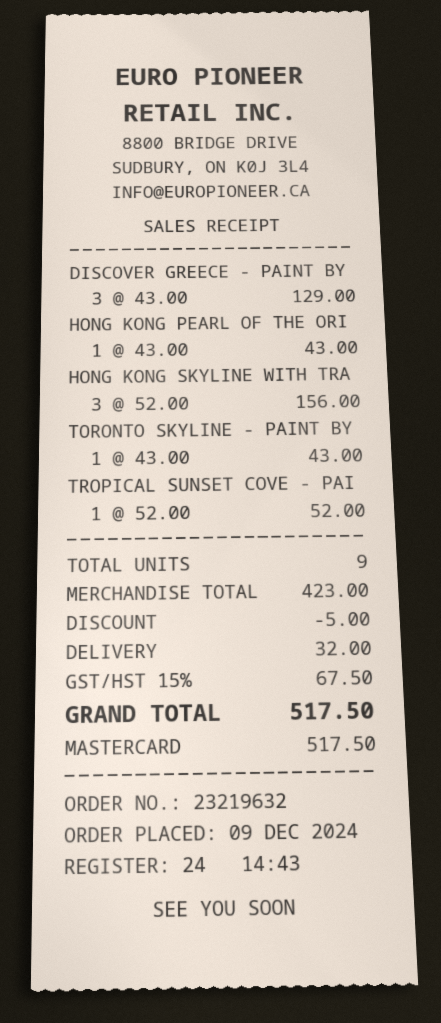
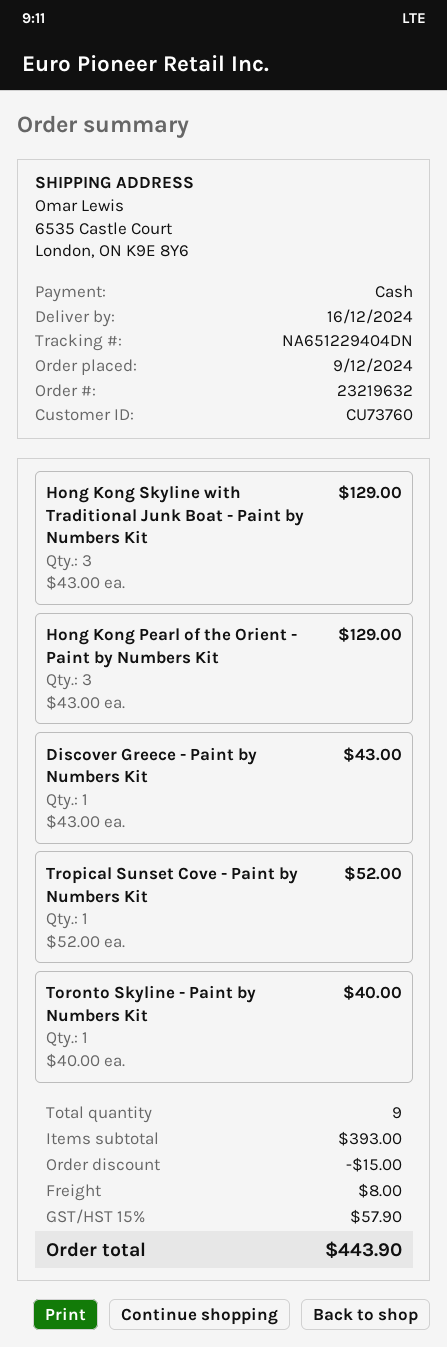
payment method: Mastercard -> cash
DISCOVER GREECE - PAINT BY: 3 x 43.00 = 129.00 -> 1 x 43.00 = 43.00
HONG KONG PEARL OF THE ORI: 1 x 43.00 = 43.00 -> 3 x 43.00 = 129.00
HONG KONG SKYLINE WITH TRA: 3 x 52.00 = 156.00 -> 3 x 43.00 = 129.00
TORONTO SKYLINE - PAINT BY: 1 x 43.00 = 43.00 -> 1 x 40.00 = 40.00
subtotal: 423.00 -> 393.00
discount: 5.00 -> 15.00
shipping: 32.00 -> 8.00
tax: 15% = 67.50 -> 15% = 57.90
total: 517.50 -> 443.90

